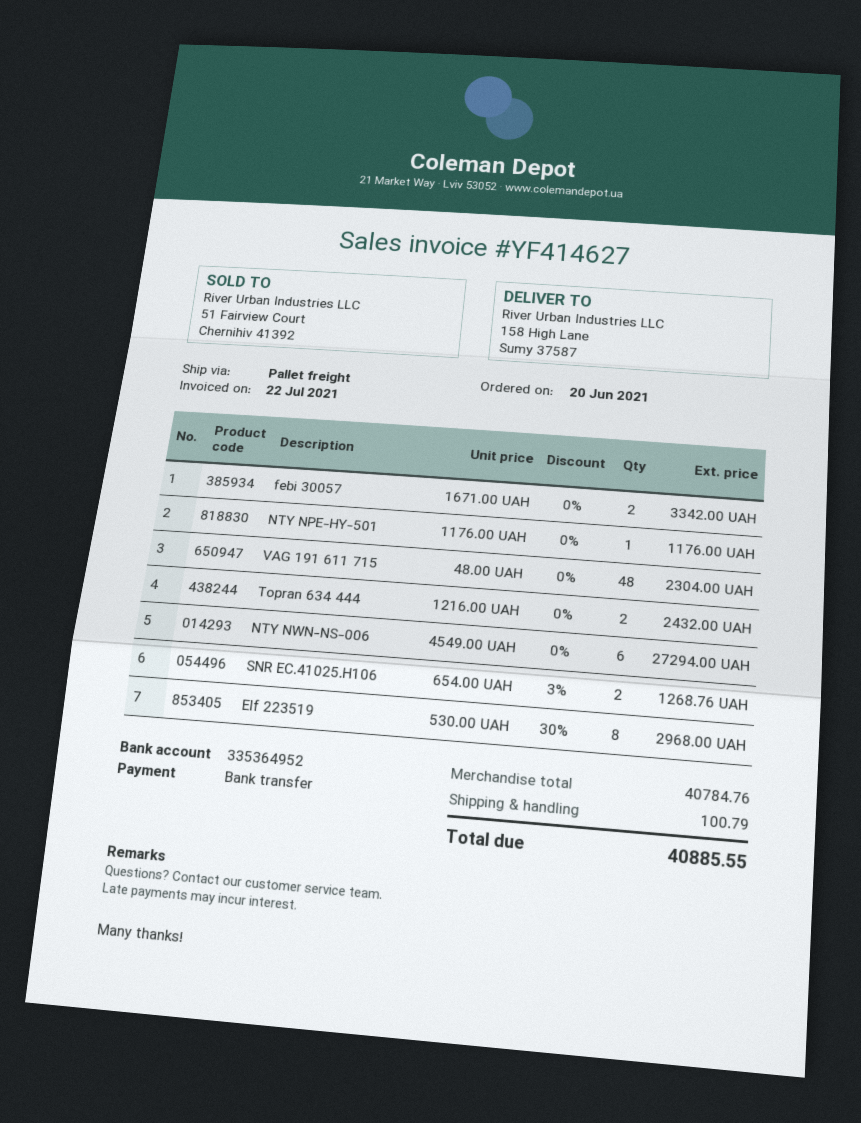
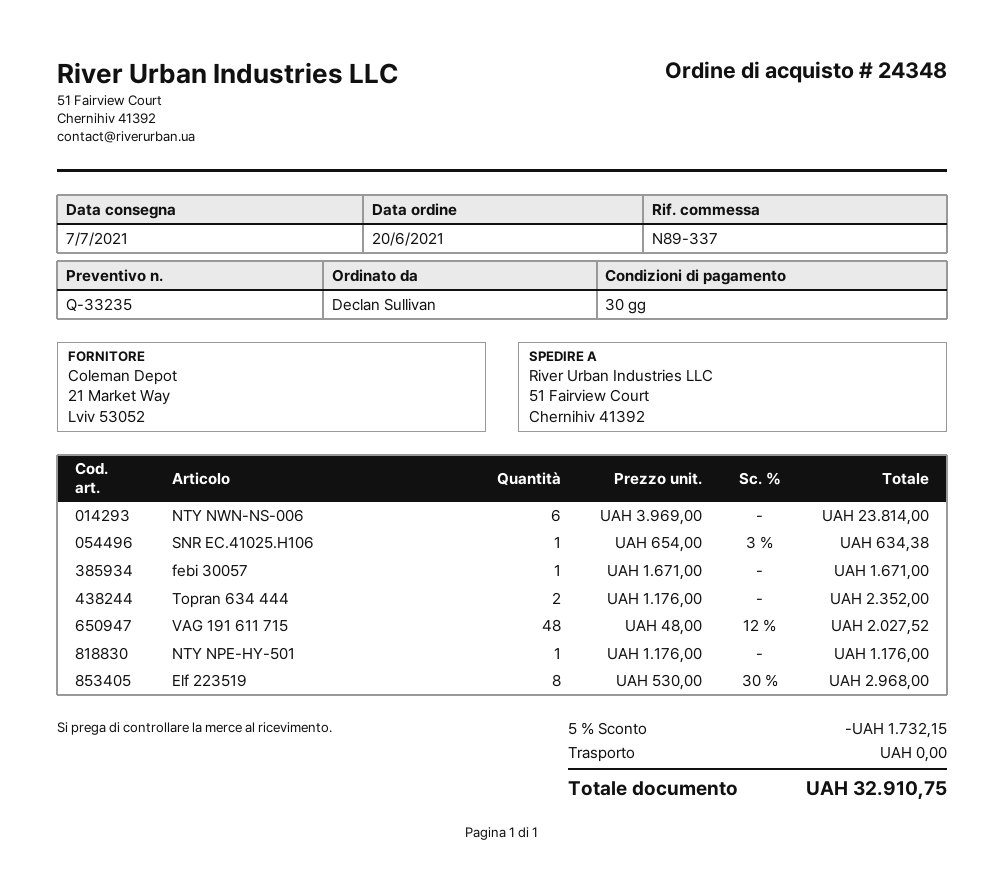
ship to: 158 High Lane, Sumy 37587 -> 51 Fairview Court, Chernihiv 41392
febi 30057: 2 x 1671.00 = 3342.00 -> 1 x 1671.00 = 1671.00
VAG 191 611 715: 48 x 48.00 = 2304.00 -> 48 x 48.00 - 12% = 2027.52
Topran 634 444: 2 x 1216.00 = 2432.00 -> 2 x 1176.00 = 2352.00
NTY NWN-NS-006: 6 x 4549.00 = 27294.00 -> 6 x 3969.00 = 23814.00
SNR EC.41025.H106: 2 x 654.00 - 3% = 1268.76 -> 1 x 654.00 - 3% = 634.38
discount: none -> 5% = 1732.15
shipping: 100.79 -> 0.00
total: 40885.55 -> 32910.75

